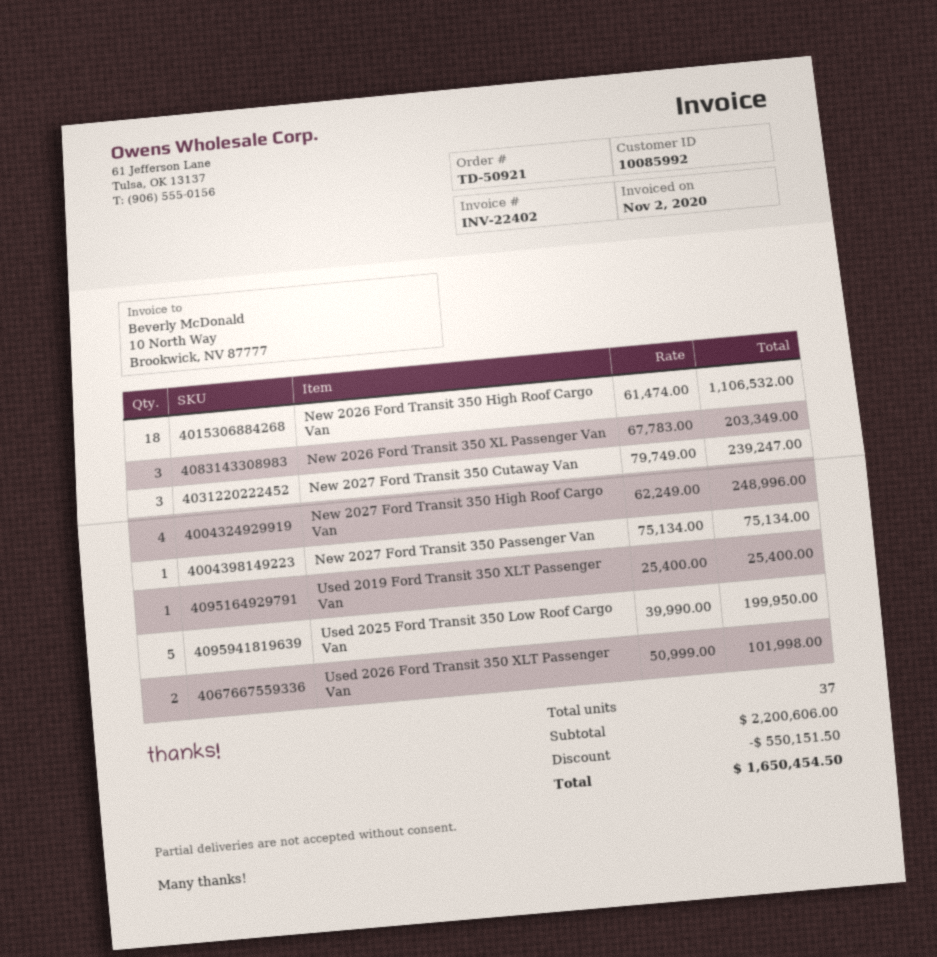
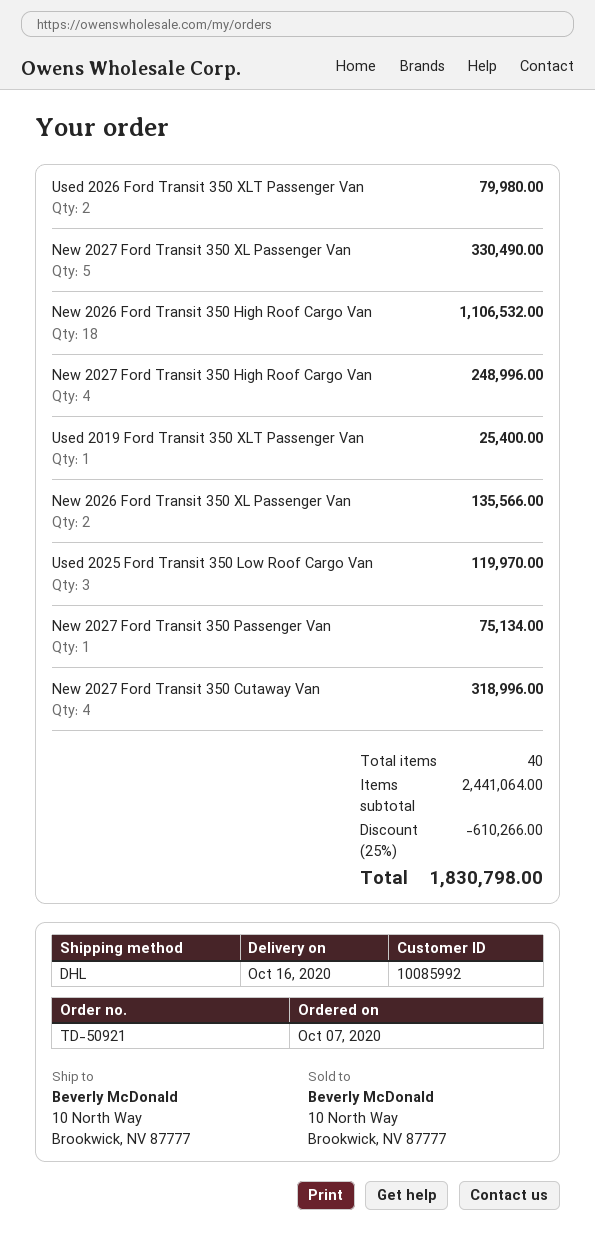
New 2026 Ford Transit 350 XL Passenger Van: 3 for 203349.00 -> 2 for 135566.00
New 2027 Ford Transit 350 Cutaway Van: 3 for 239247.00 -> 4 for 318996.00
Used 2025 Ford Transit 350 Low Roof Cargo Van: 5 for 199950.00 -> 3 for 119970.00
Used 2026 Ford Transit 350 XLT Passenger Van: 2 for 101998.00 -> 2 for 79980.00
New 2027 Ford Transit 350 XL Passenger Van: none -> 5 for 330490.00
total quantity: 37 -> 40
subtotal: 2200606.00 -> 2441064.00
discount: 550151.50 -> 610266.00
total: 1650454.50 -> 1830798.00

